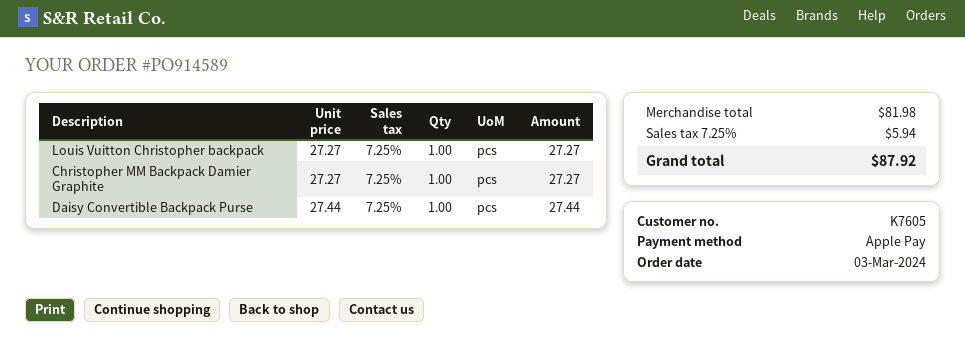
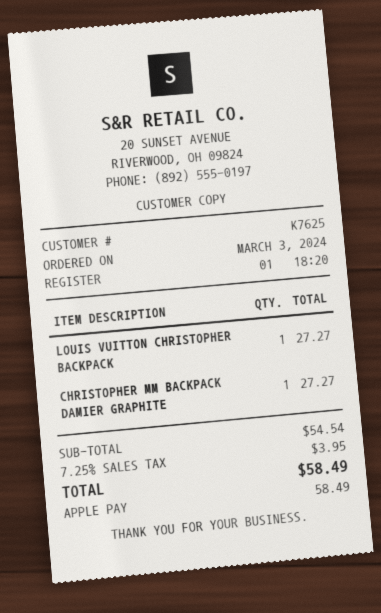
customer number: K7605 -> K7625
Daisy Convertible Backpack Purse: 1 for 27.44 -> none
subtotal: 81.98 -> 54.54
tax: 7.25% = 5.94 -> 7.25% = 3.95
total: 87.92 -> 58.49

